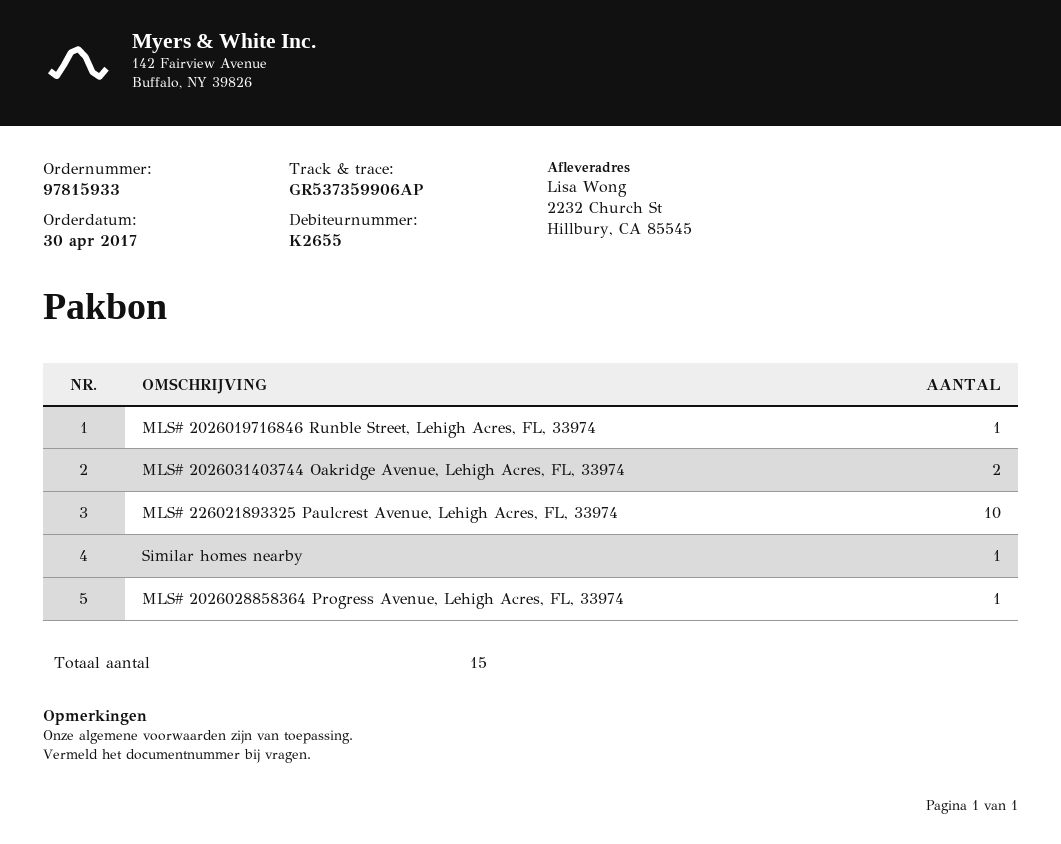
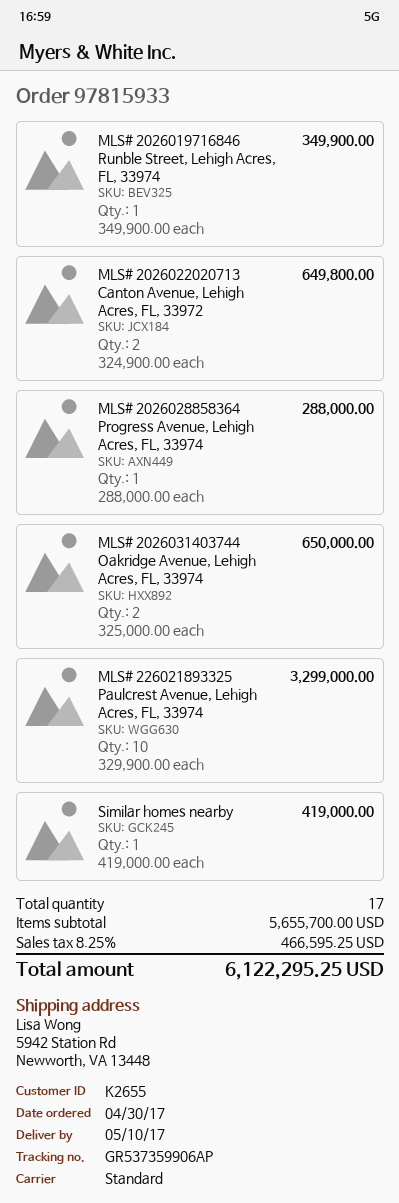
ship to: 2232 Church St, Hillbury, CA 85545 -> 5942 Station Rd, Newworth, VA 13448
MLS# 2026022020713 Canton Avenue, Lehigh Acres, FL, 33972: none -> 2
total quantity: 15 -> 17

